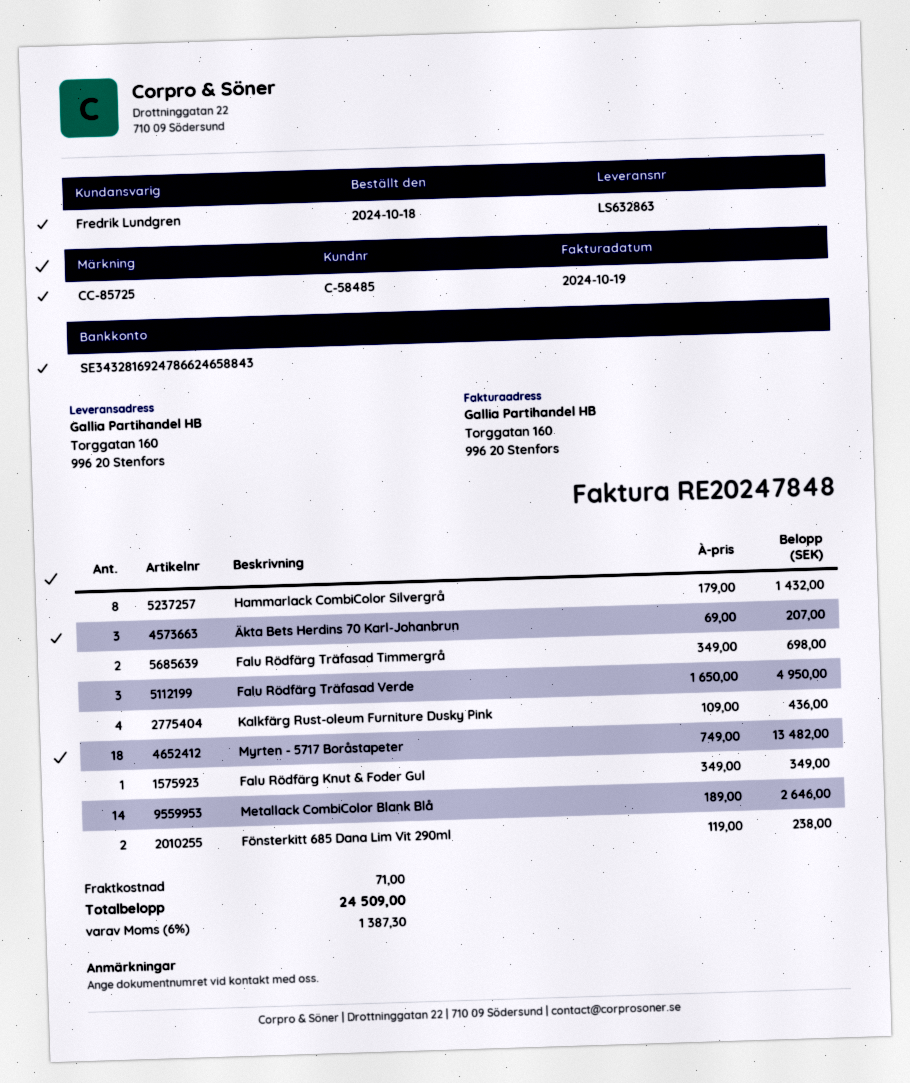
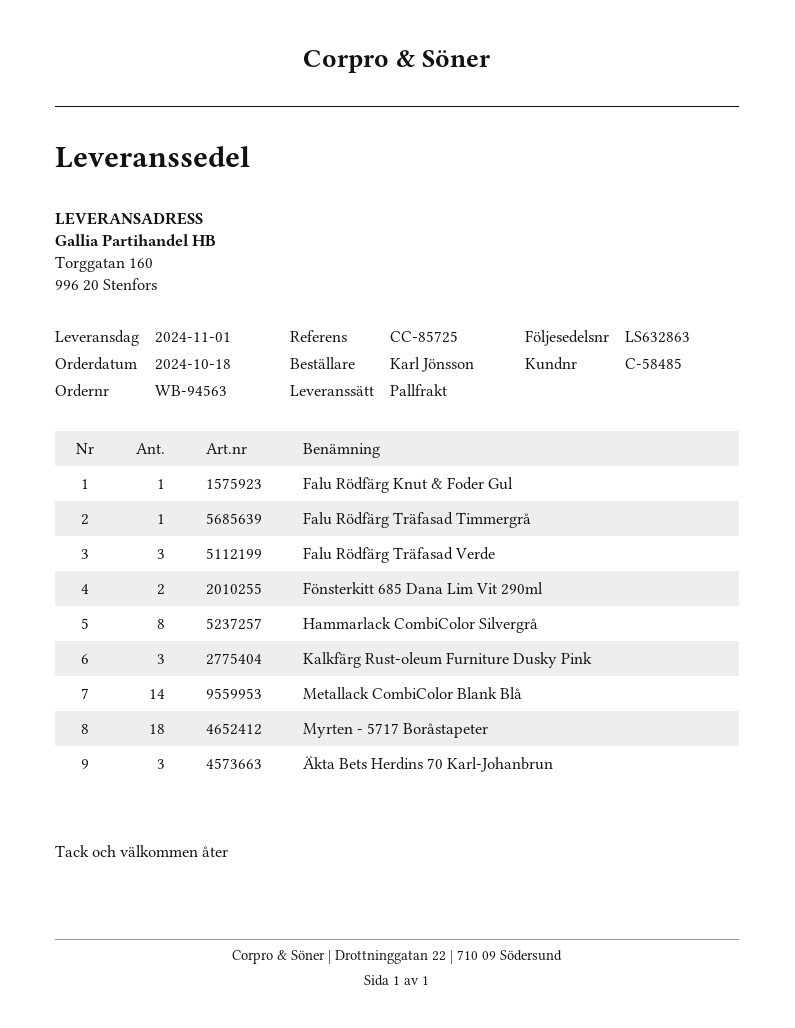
Falu Rödfärg Träfasad Timmergrå: 2 -> 1
Kalkfärg Rust-oleum Furniture Dusky Pink: 4 -> 3

